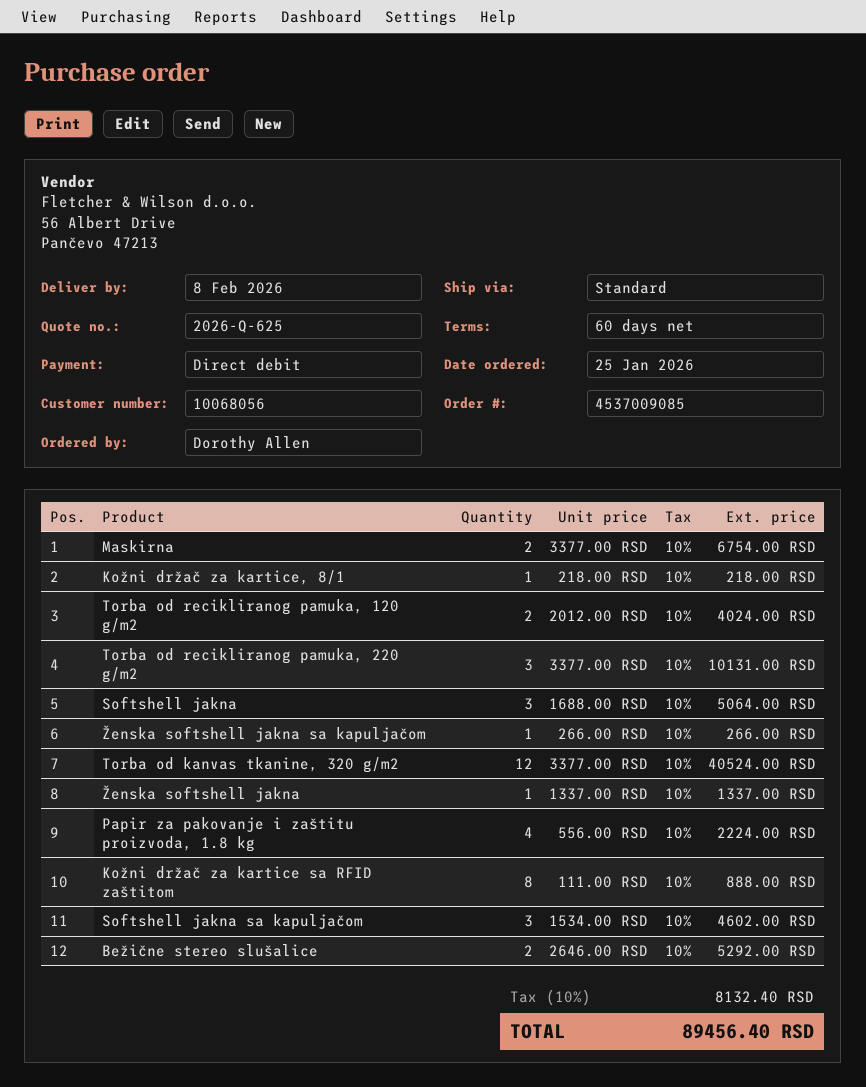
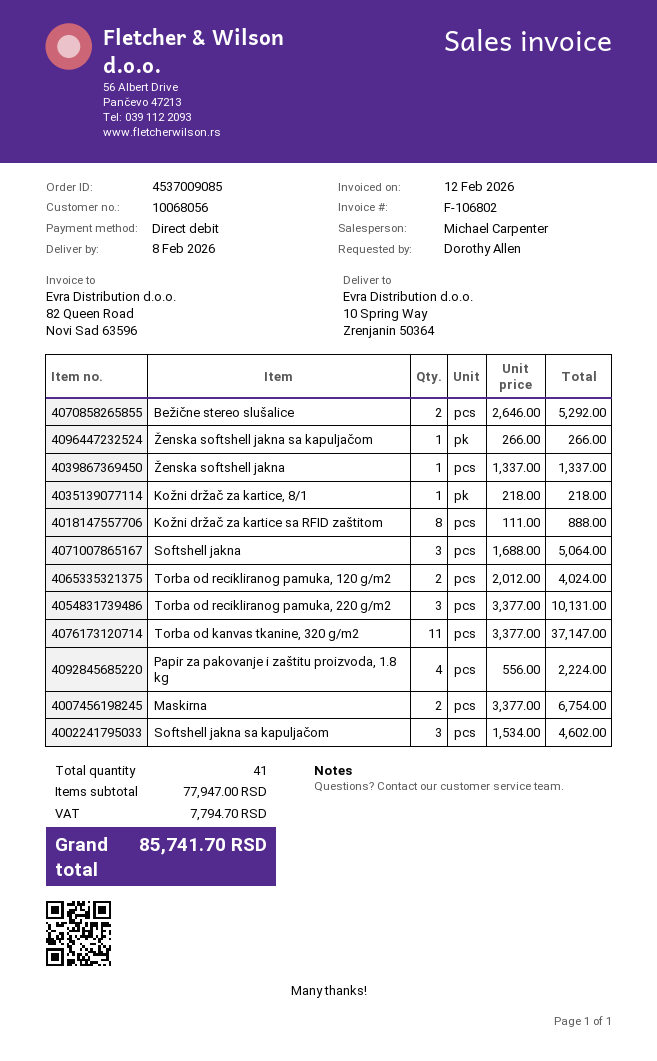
Torba od kanvas tkanine, 320 g/m2: 12 x 3377.00 = 40524.00 -> 11 x 3377.00 = 37147.00
tax: 8132.40 -> 7794.70
total: 89456.40 -> 85741.70

